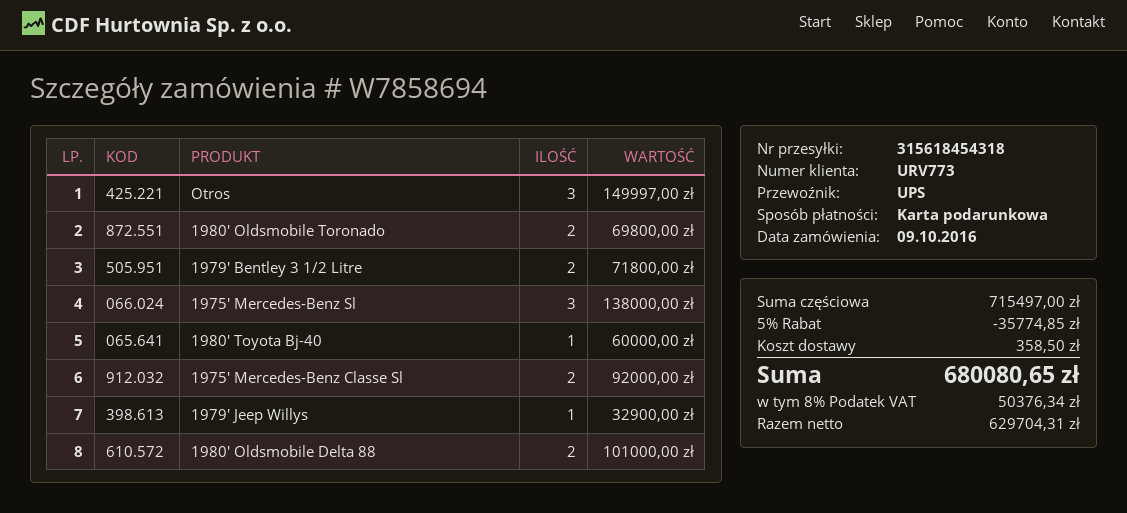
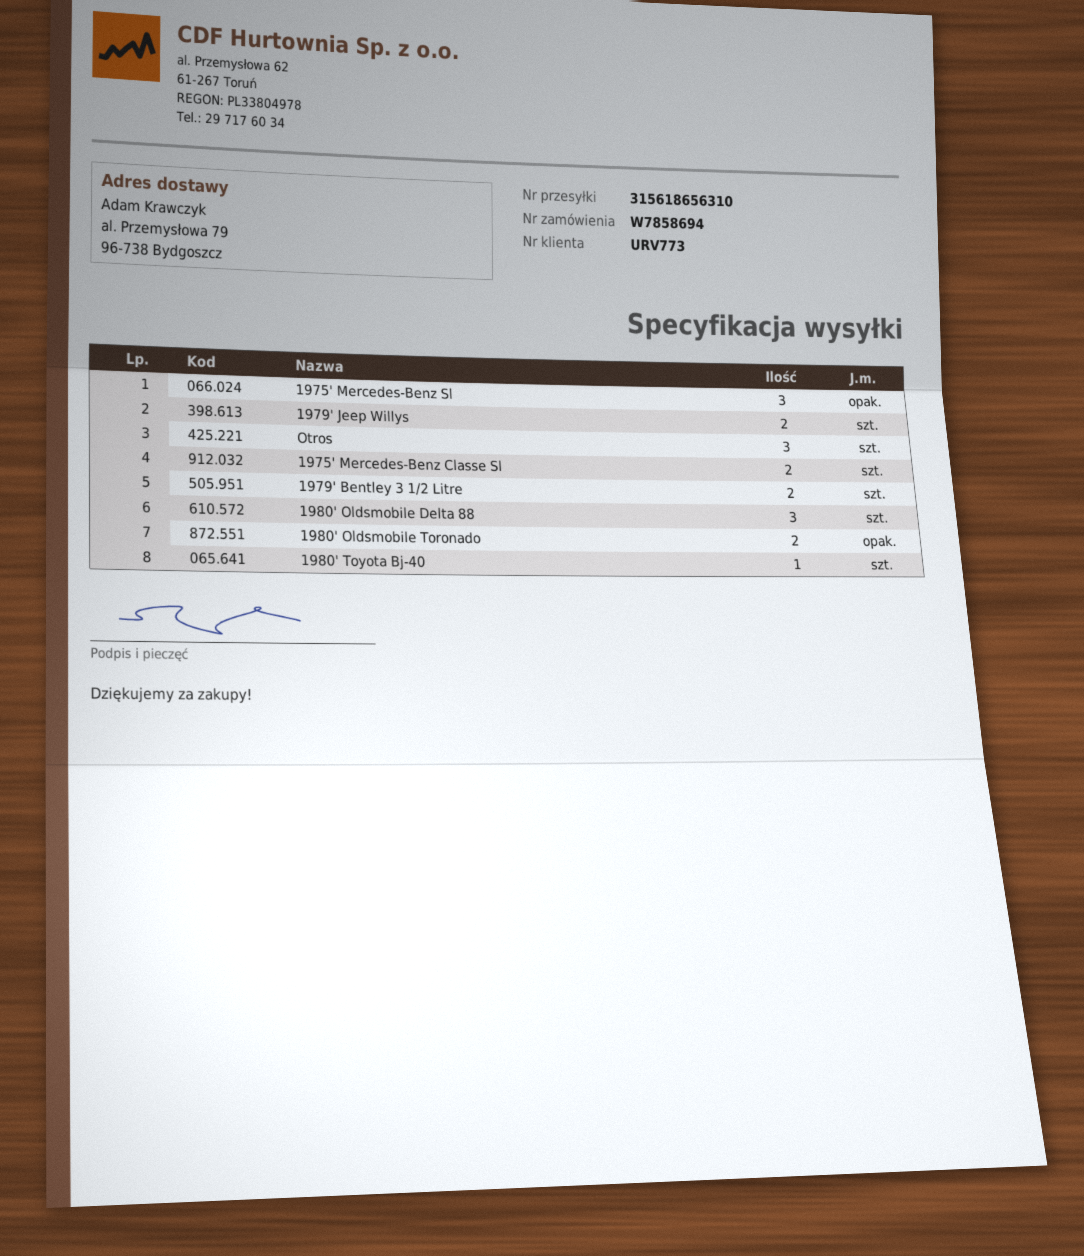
tracking number: 315618454318 -> 315618656310
1979' Jeep Willys: 1 -> 2
1980' Oldsmobile Delta 88: 2 -> 3

